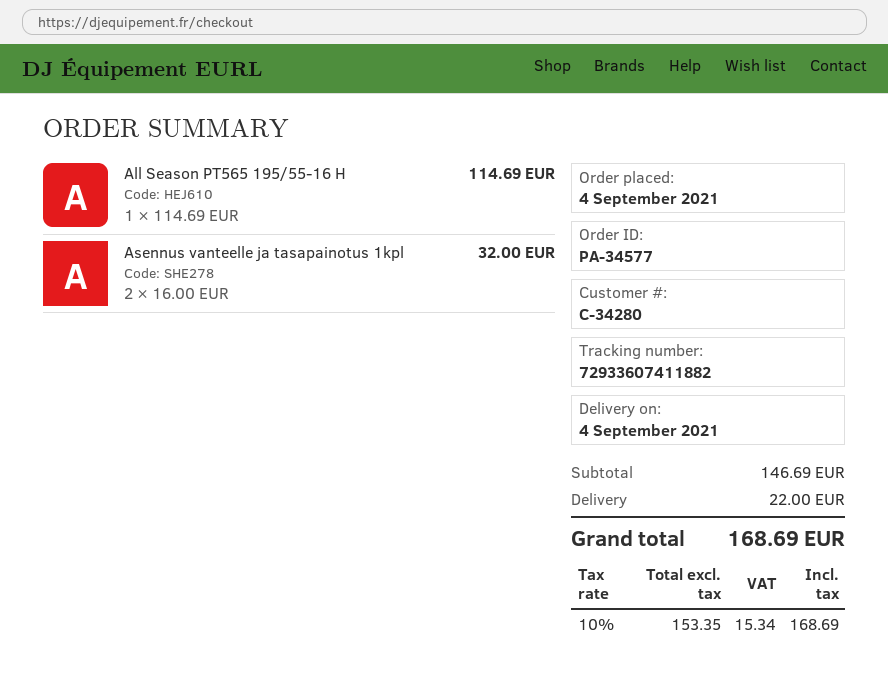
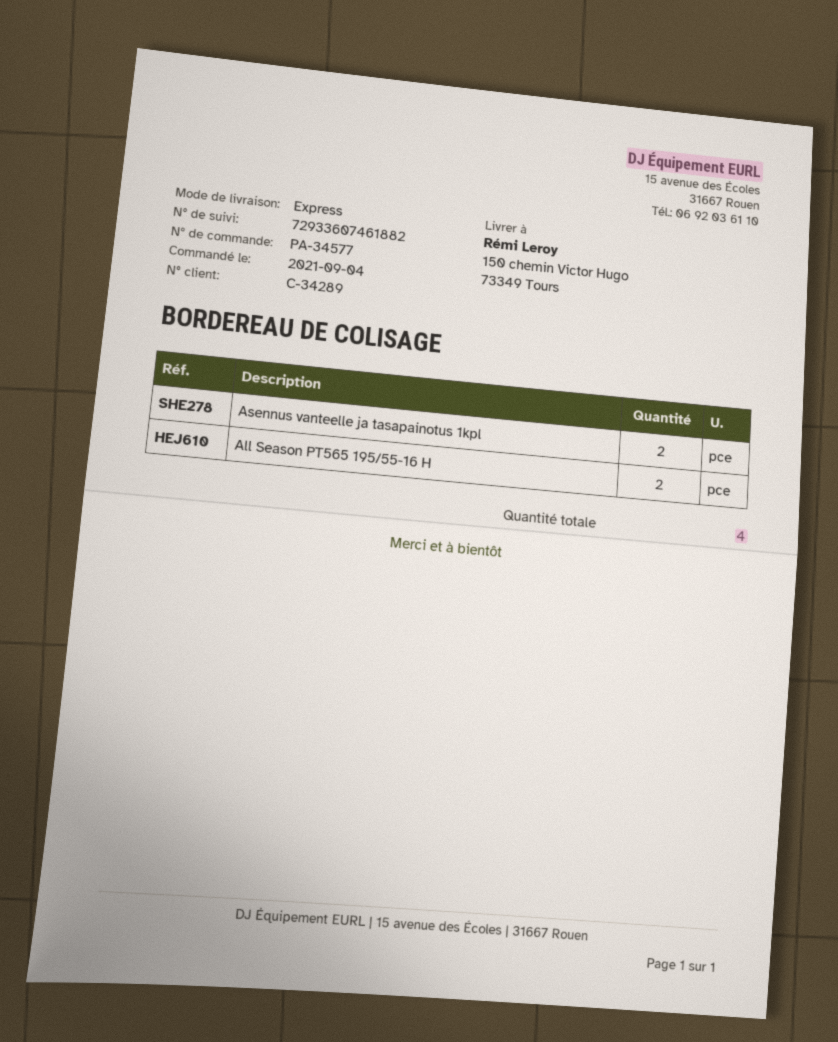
customer number: C-34280 -> C-34289
tracking number: 72933607411882 -> 72933607461882
All Season PT565 195/55-16 H: 1 -> 2

